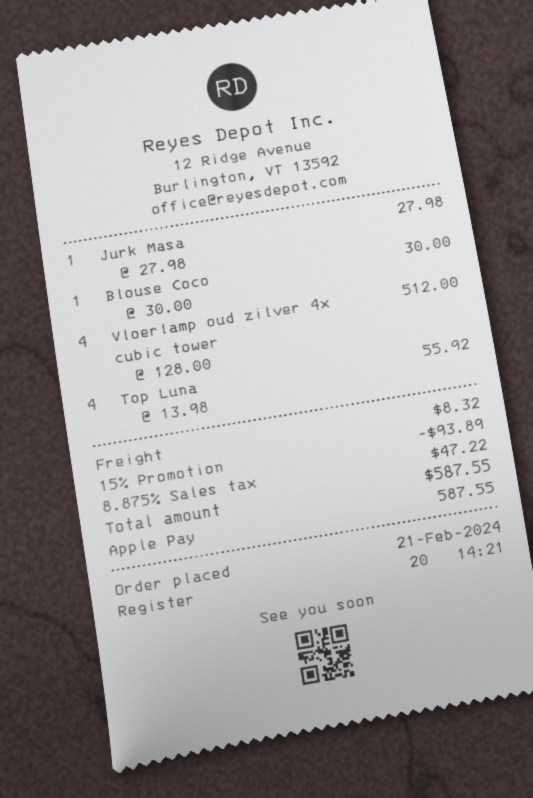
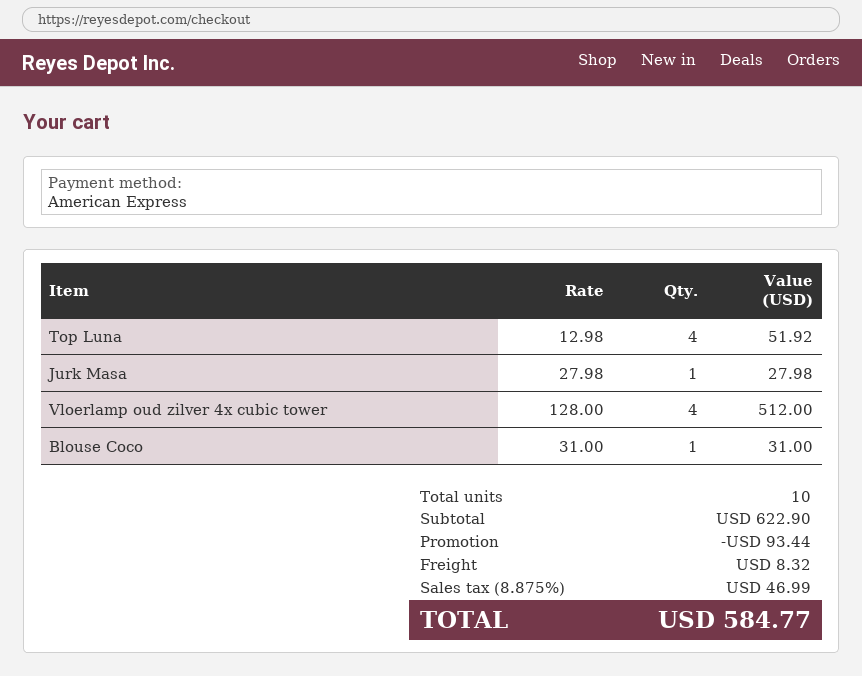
payment method: Apple Pay -> American Express
Blouse Coco: 1 x 30.00 = 30.00 -> 1 x 31.00 = 31.00
Top Luna: 4 x 13.98 = 55.92 -> 4 x 12.98 = 51.92
discount: 93.89 -> 93.44
tax: 8.875% = 47.22 -> 8.875% = 46.99
total: 587.55 -> 584.77

